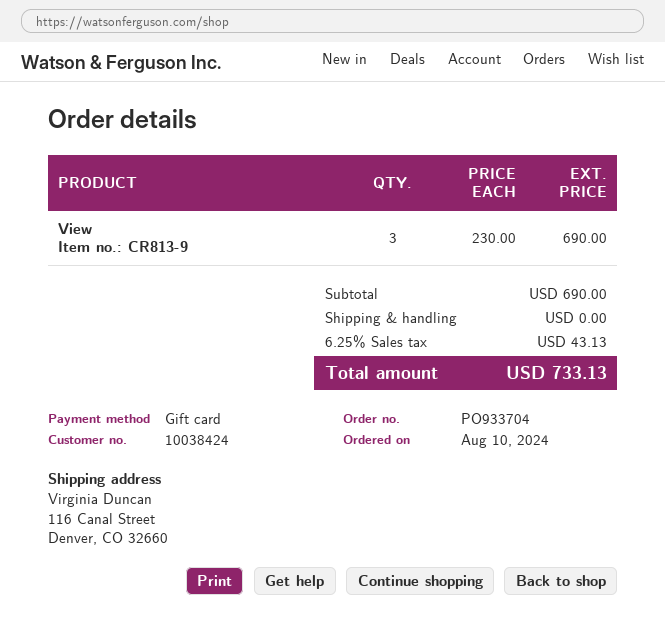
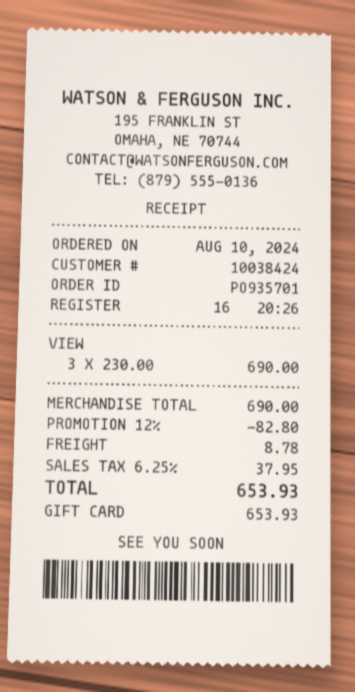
order number: PO933704 -> PO935701
discount: none -> 12% = 82.80
shipping: 0.00 -> 8.78
tax: 6.25% = 43.13 -> 6.25% = 37.95
total: 733.13 -> 653.93

